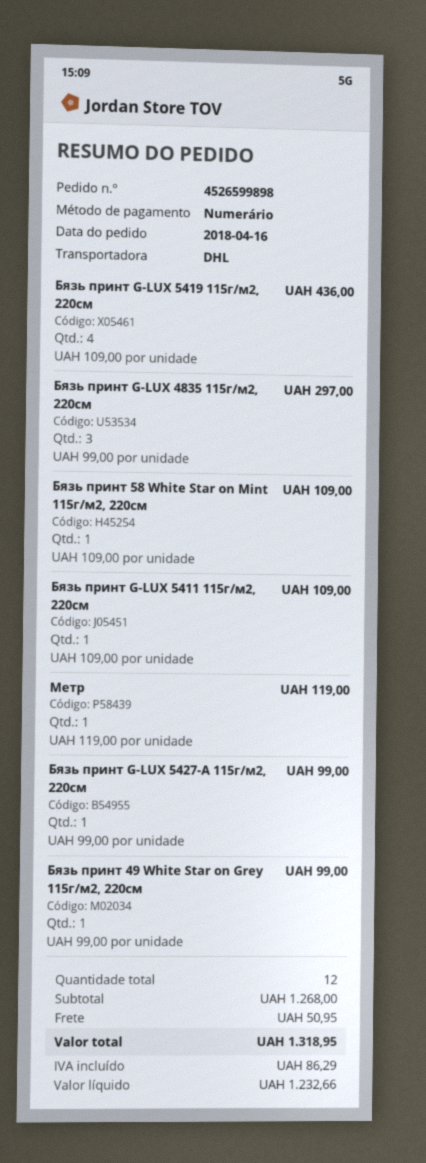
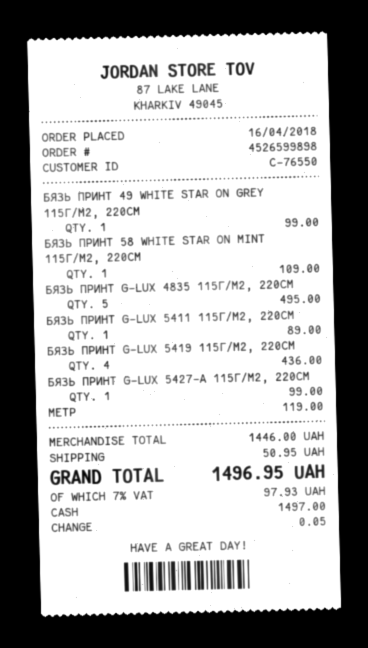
Бязь принт G-LUX 4835 115г/м2, 220см: 3 for 297.00 -> 5 for 495.00
Бязь принт G-LUX 5411 115г/м2, 220см: 1 for 109.00 -> 1 for 89.00
subtotal: 1268.00 -> 1446.00
tax: 86.29 -> 97.93
total: 1318.95 -> 1496.95

